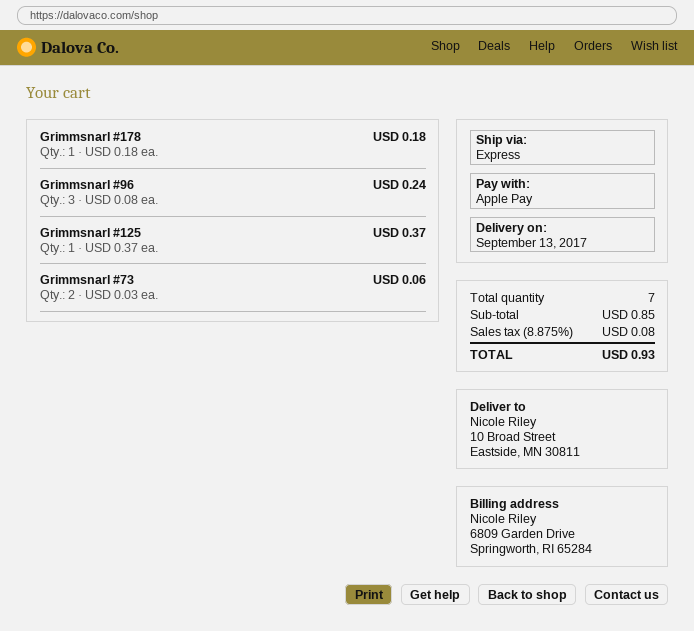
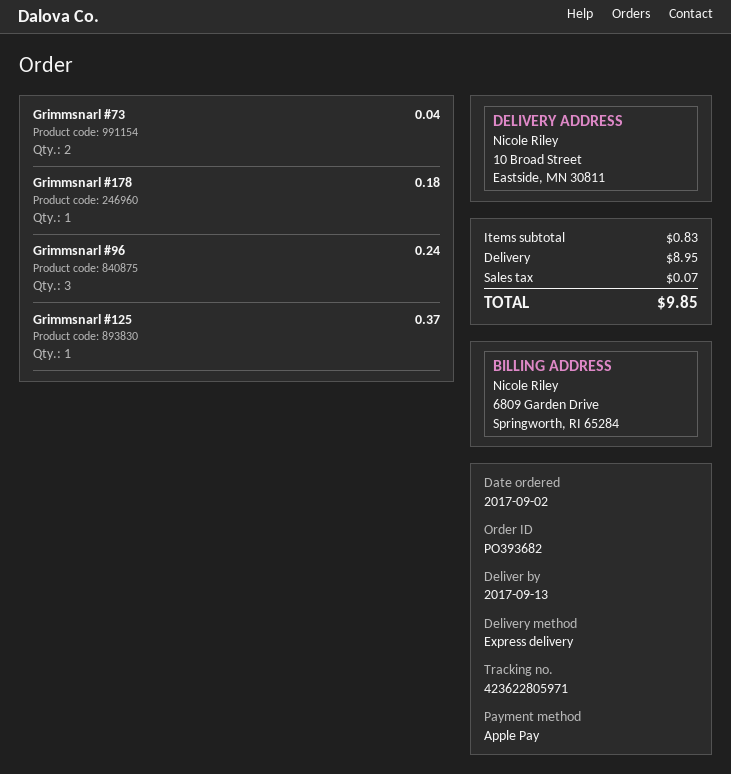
Grimmsnarl #73: 2 for 0.06 -> 2 for 0.04
subtotal: 0.85 -> 0.83
shipping: none -> 8.95
tax: 0.08 -> 0.07
total: 0.93 -> 9.85

